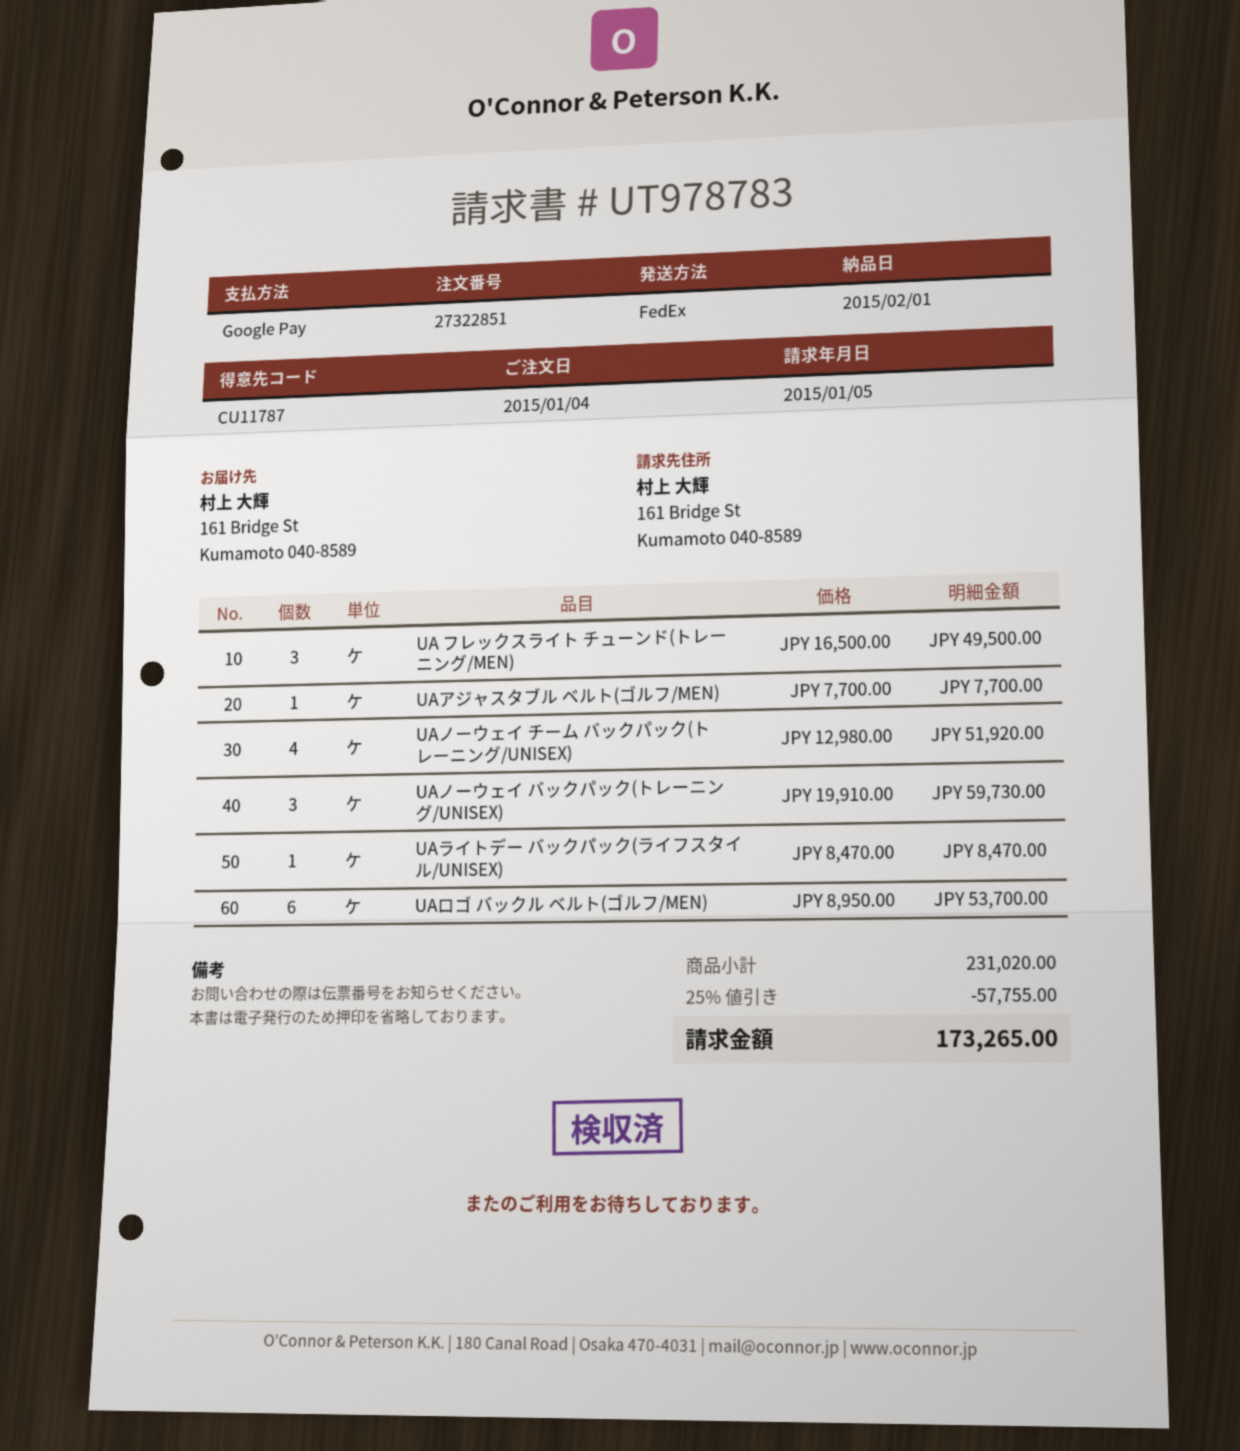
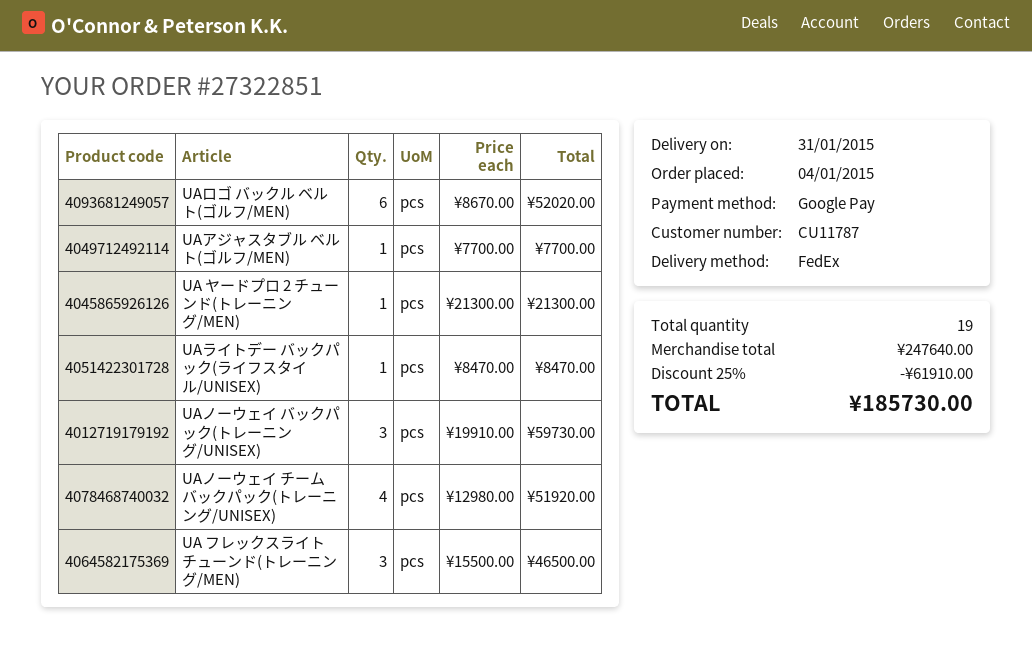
delivery date: 2015-02-01 -> 2015-01-31
UA フレックスライト チューンド(トレーニング/MEN): 3 x 16500.00 = 49500.00 -> 3 x 15500.00 = 46500.00
UAロゴ バックル ベルト(ゴルフ/MEN): 6 x 8950.00 = 53700.00 -> 6 x 8670.00 = 52020.00
UA ヤードプロ 2 チューンド(トレーニング/MEN): none -> 1 x 21300.00 = 21300.00
subtotal: 231020.00 -> 247640.00
discount: 25% = 57755.00 -> 25% = 61910.00
total: 173265.00 -> 185730.00

